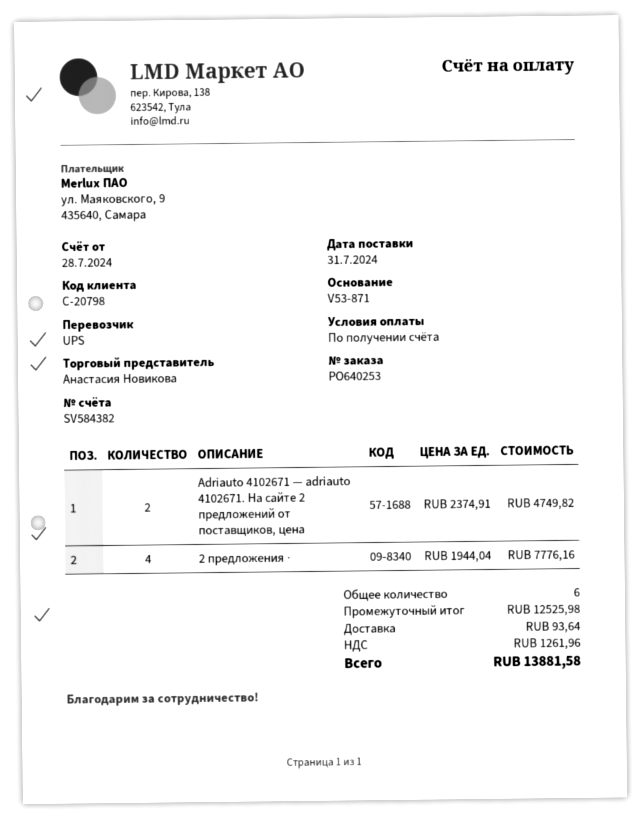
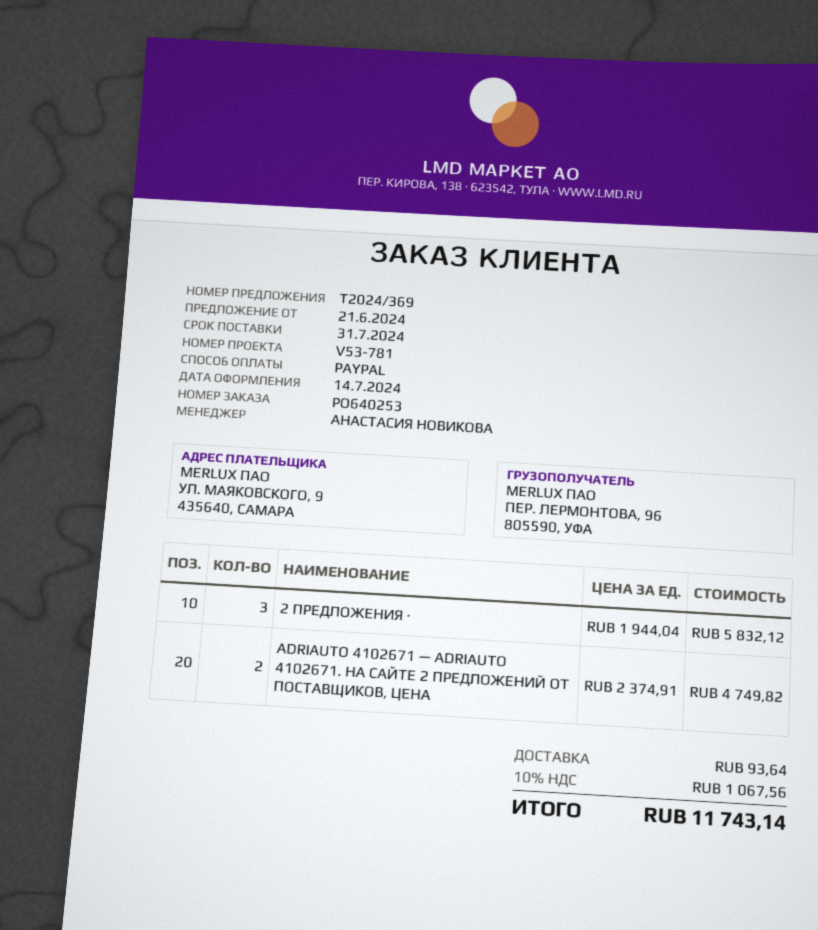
reference: V53-871 -> V53-781
2 предложения ·: 4 x 1944.04 = 7776.16 -> 3 x 1944.04 = 5832.12
tax: 1261.96 -> 1067.56
total: 13881.58 -> 11743.14

